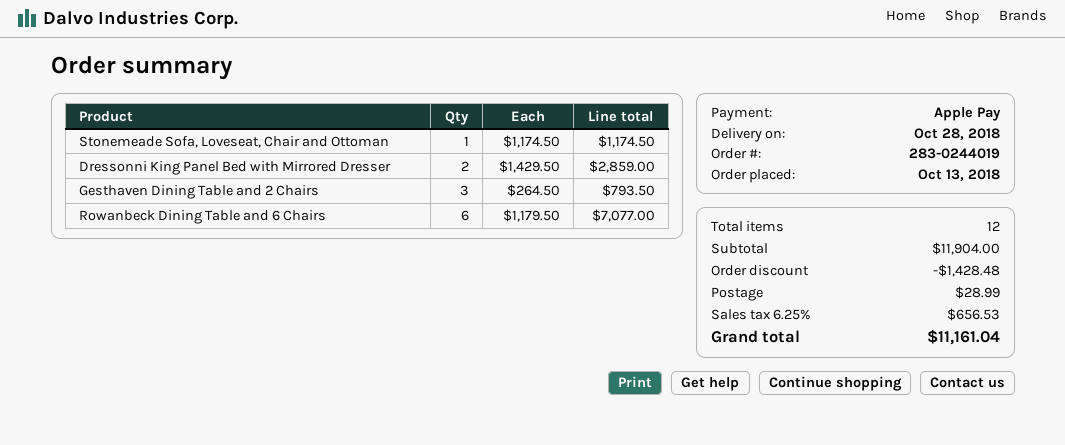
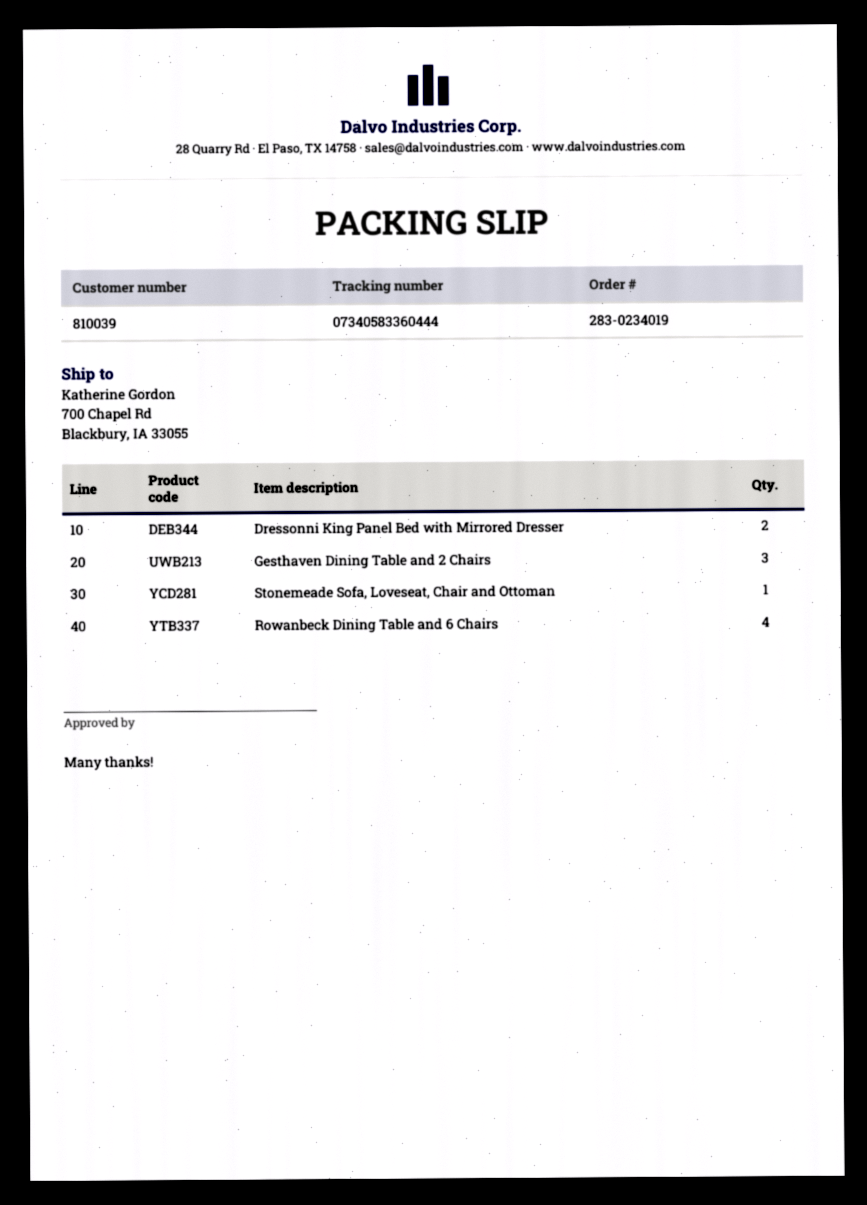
order number: 283-0244019 -> 283-0234019
Rowanbeck Dining Table and 6 Chairs: 6 -> 4

